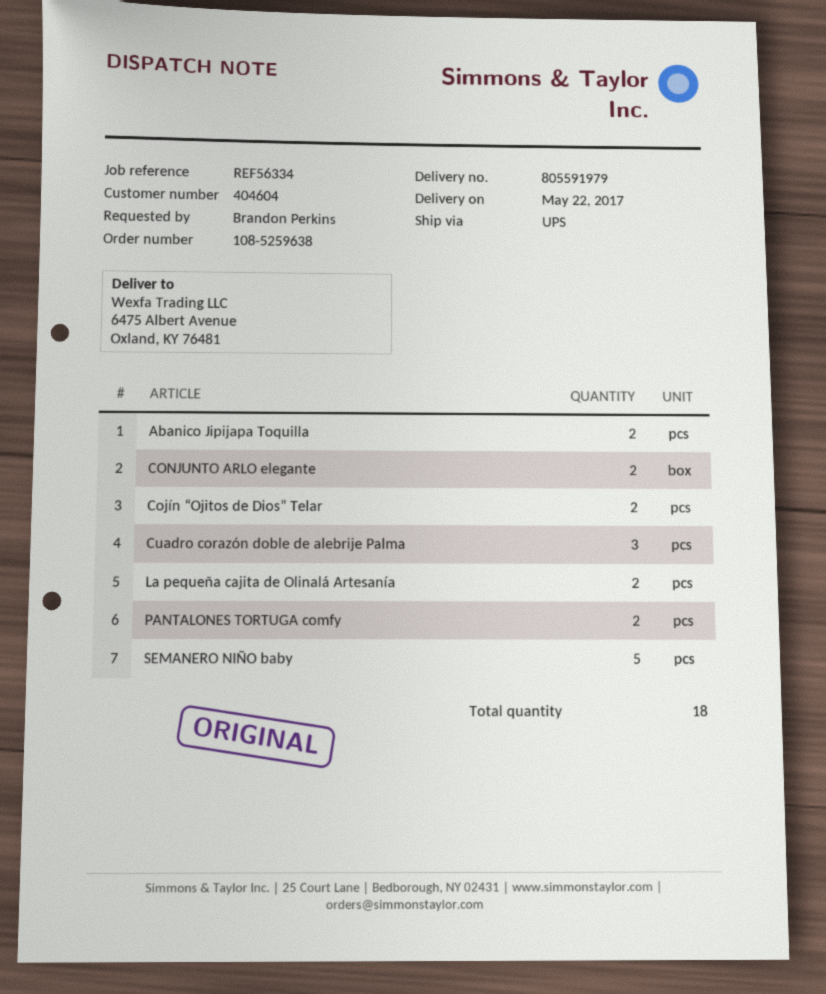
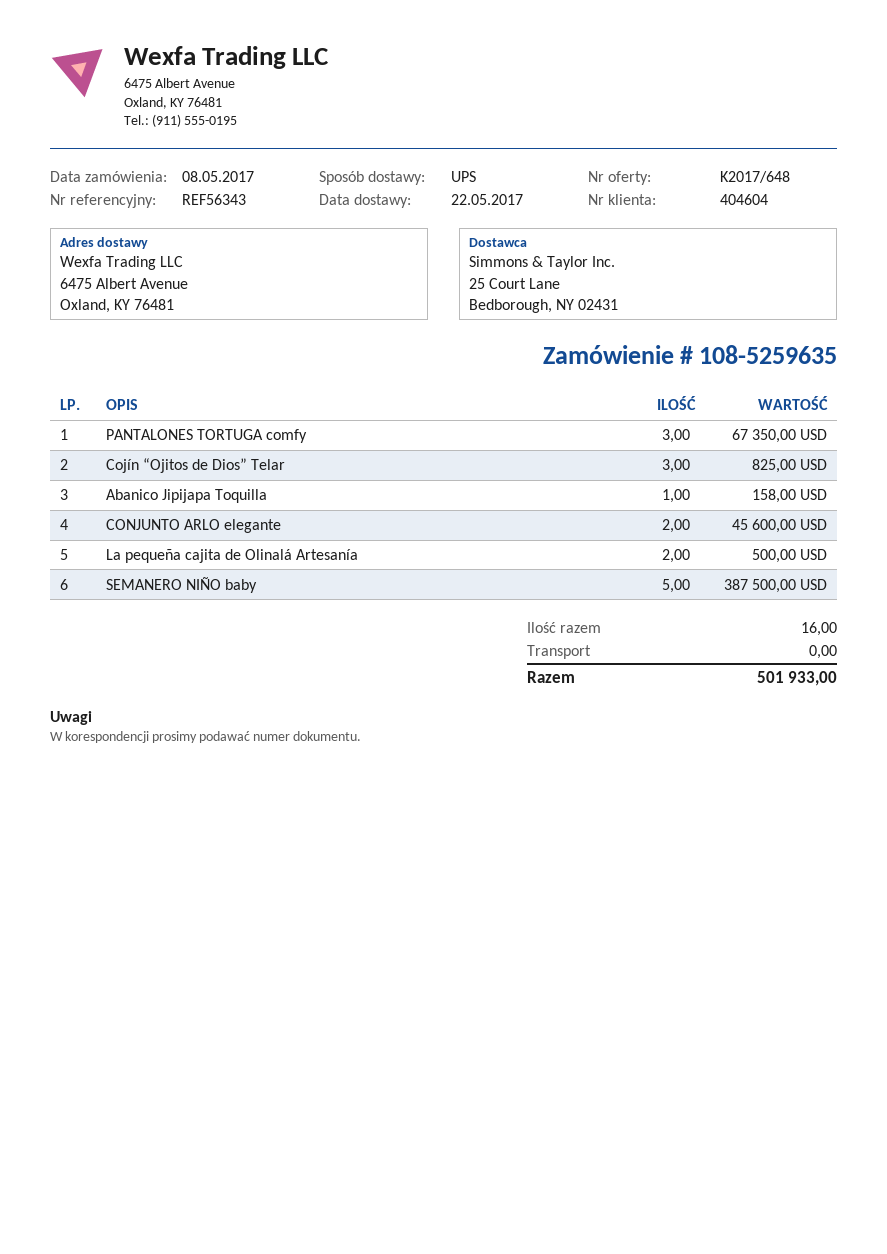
order number: 108-5259638 -> 108-5259635
reference: REF56334 -> REF56343
Abanico Jipijapa Toquilla: 2 -> 1
Cojín “Ojitos de Dios” Telar: 2 -> 3
Cuadro corazón doble de alebrije Palma: 3 -> none
PANTALONES TORTUGA comfy: 2 -> 3
total quantity: 18 -> 16

